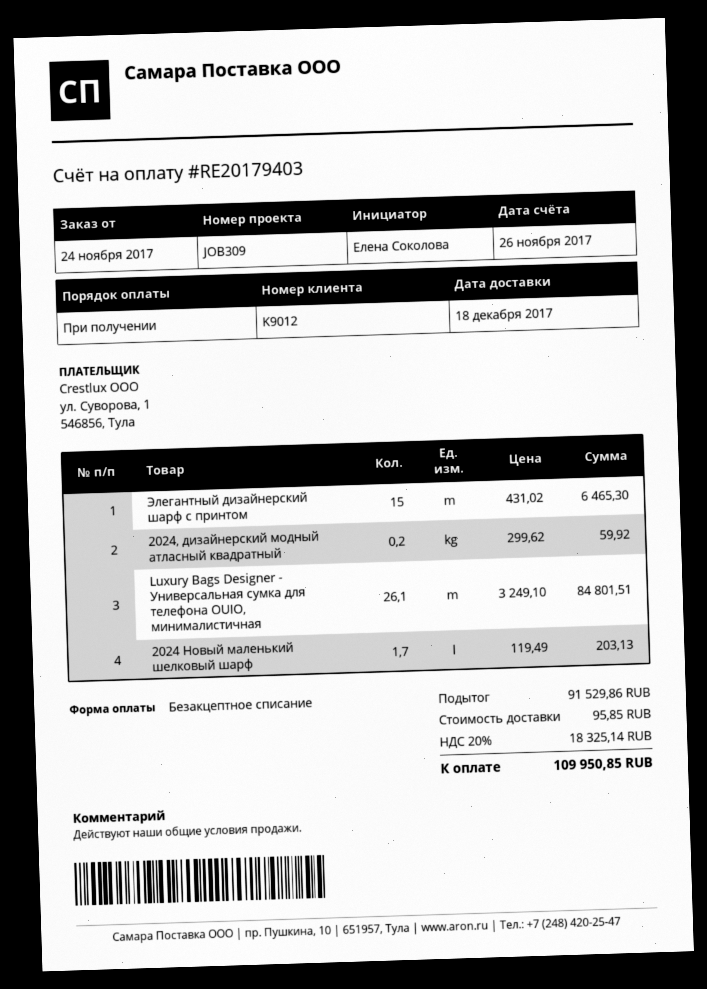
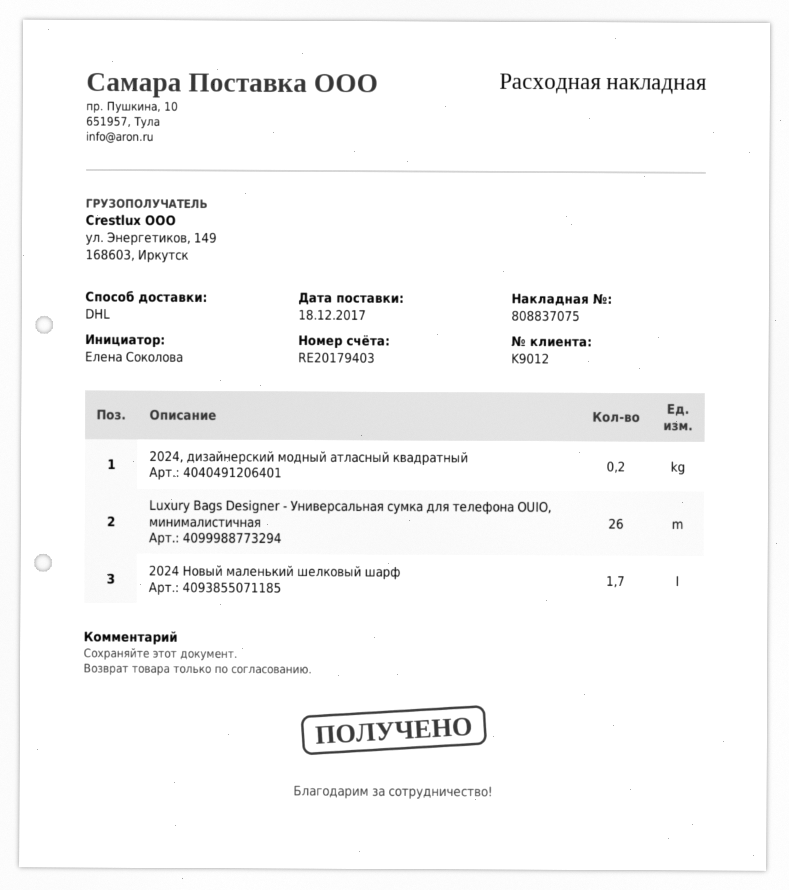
Элегантный дизайнерский шарф с принтом: 15 -> none
Luxury Bags Designer - Универсальная сумка для телефона OUIO, минималистичная: 26.1 -> 26

